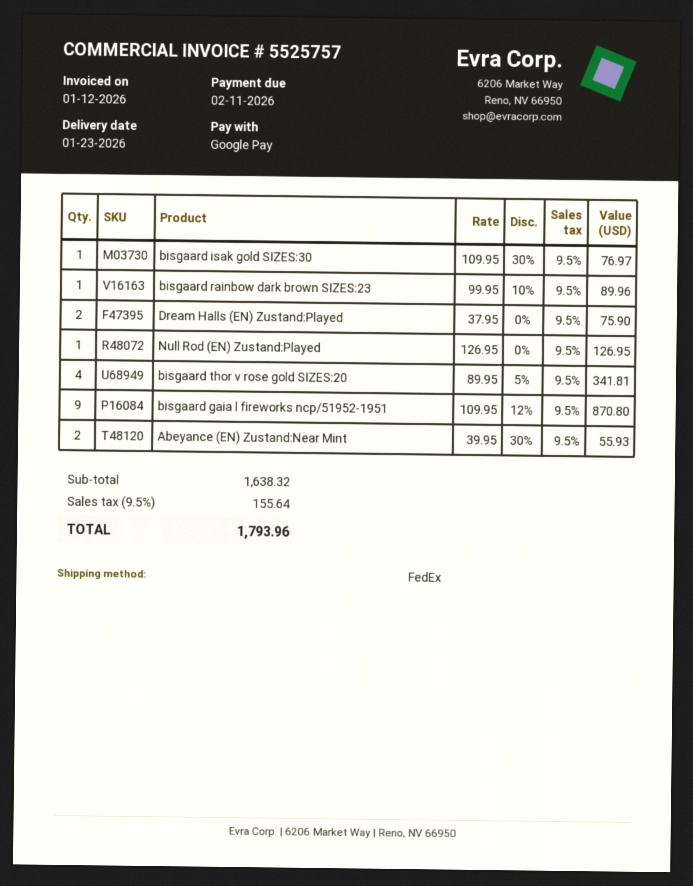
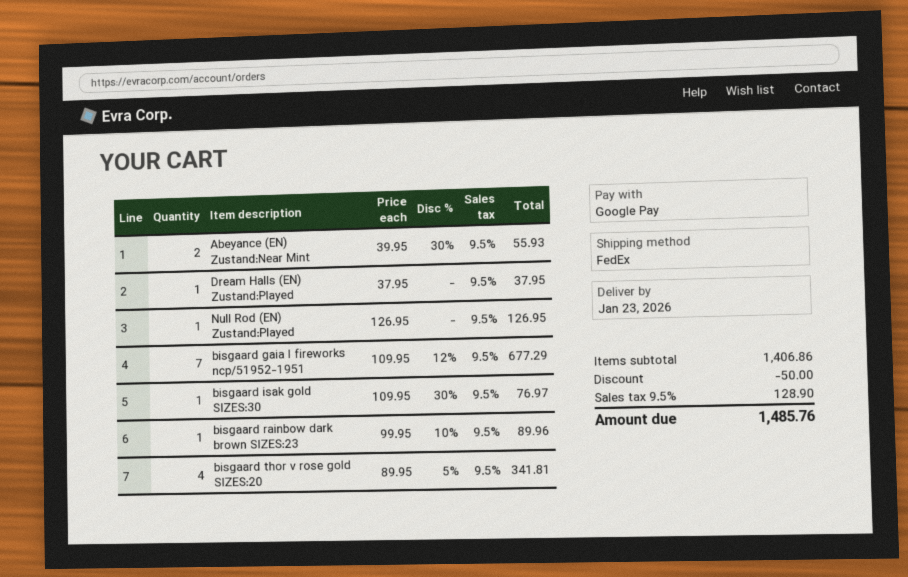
Dream Halls (EN) Zustand:Played: 2 x 37.95 = 75.90 -> 1 x 37.95 = 37.95
bisgaard gaia l fireworks ncp/51952-1951: 9 x 109.95 - 12% = 870.80 -> 7 x 109.95 - 12% = 677.29
subtotal: 1638.32 -> 1406.86
discount: none -> 50.00
tax: 9.5% = 155.64 -> 9.5% = 128.90
total: 1793.96 -> 1485.76

